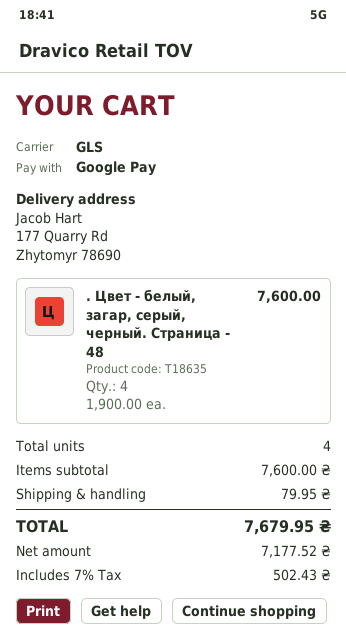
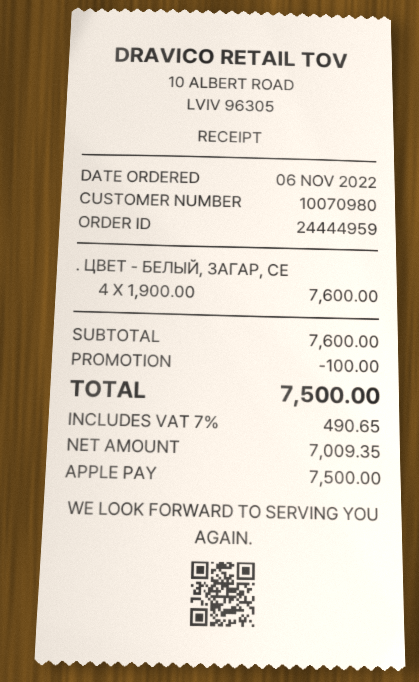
payment method: Google Pay -> Apple Pay
discount: none -> 100.00
shipping: 79.95 -> none
net: 7177.52 -> 7009.35
tax: 7% = 502.43 -> 7% = 490.65
total: 7679.95 -> 7500.00

